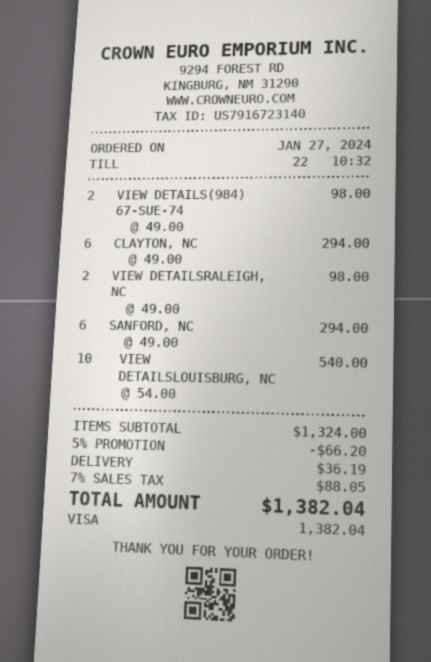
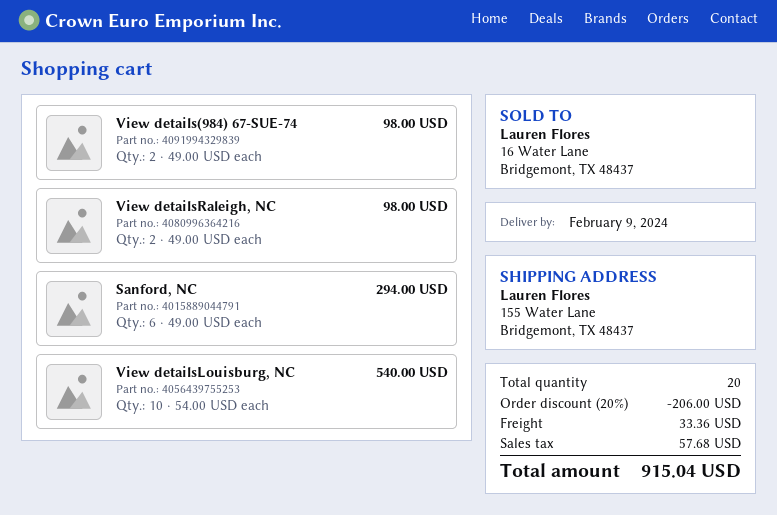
CLAYTON, NC: 6 x 49.00 = 294.00 -> none
discount: 5% = 66.20 -> 20% = 206.00
shipping: 36.19 -> 33.36
tax: 88.05 -> 57.68
total: 1382.04 -> 915.04

